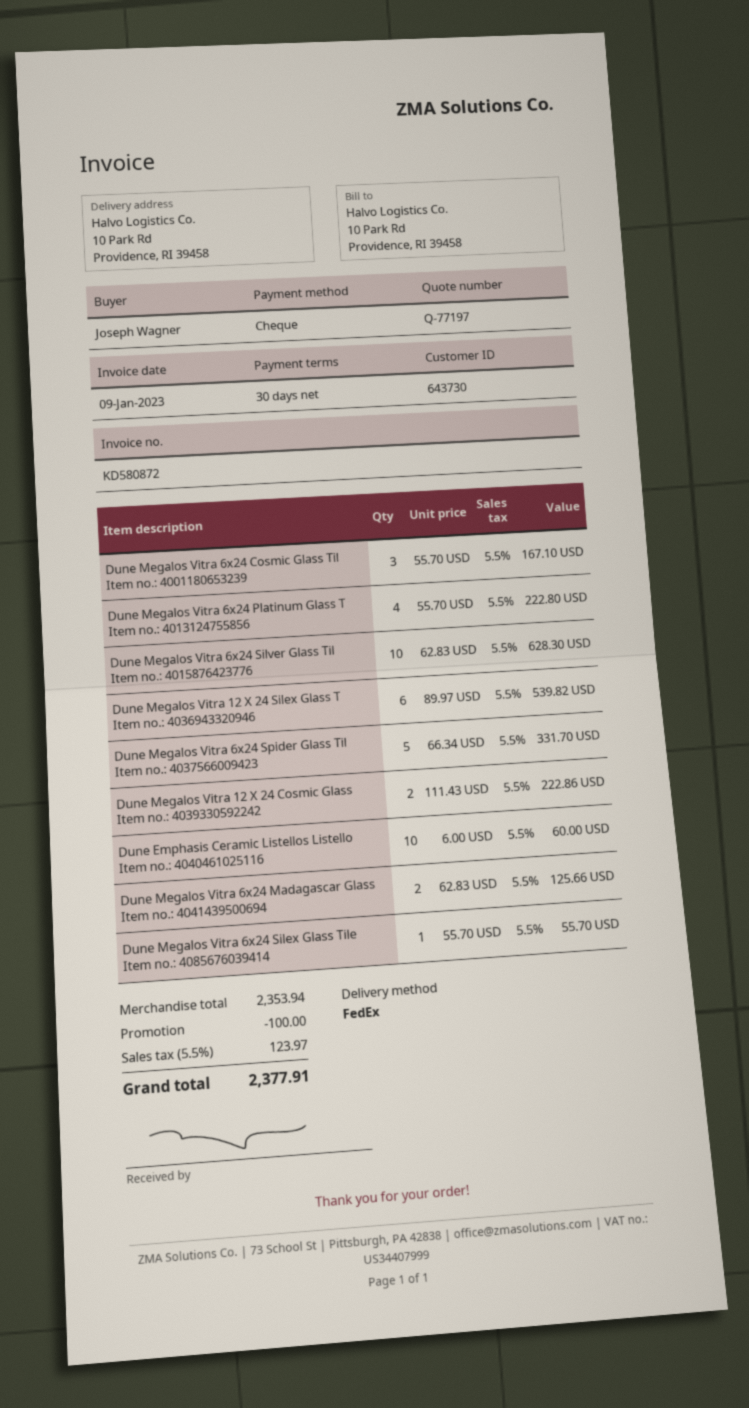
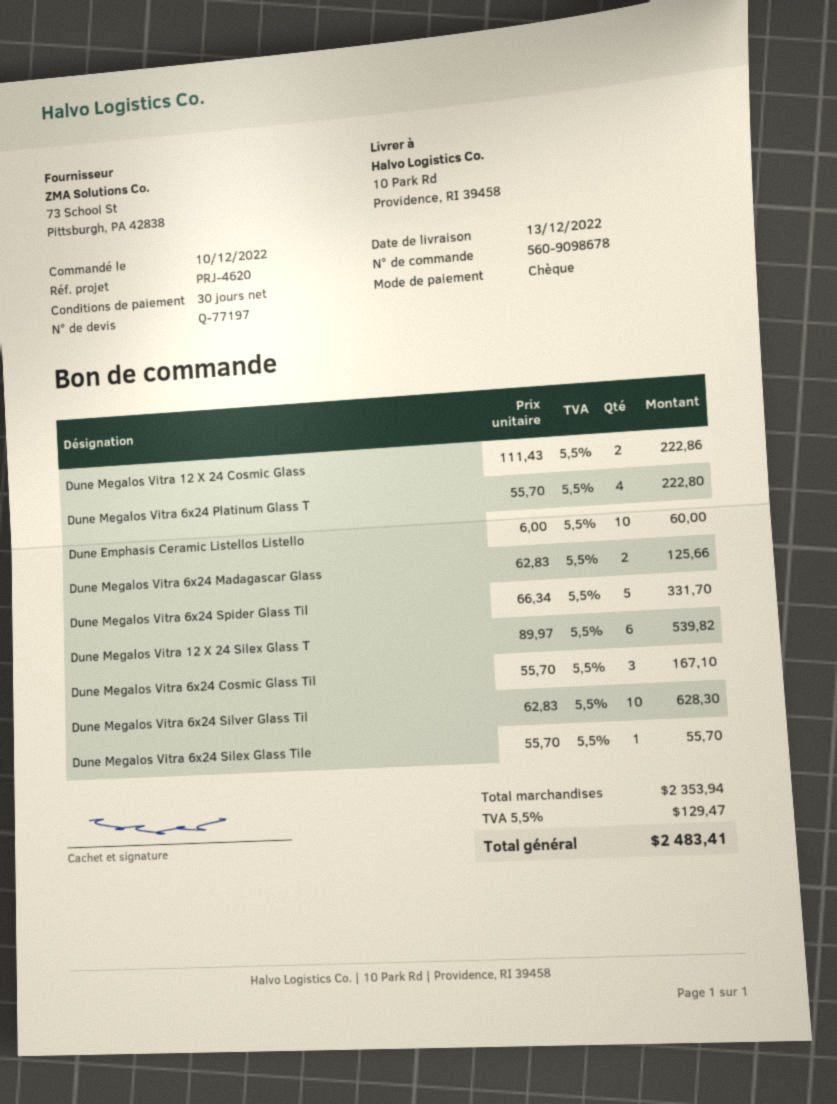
discount: 100.00 -> none
tax: 5.5% = 123.97 -> 5.5% = 129.47
total: 2377.91 -> 2483.41

